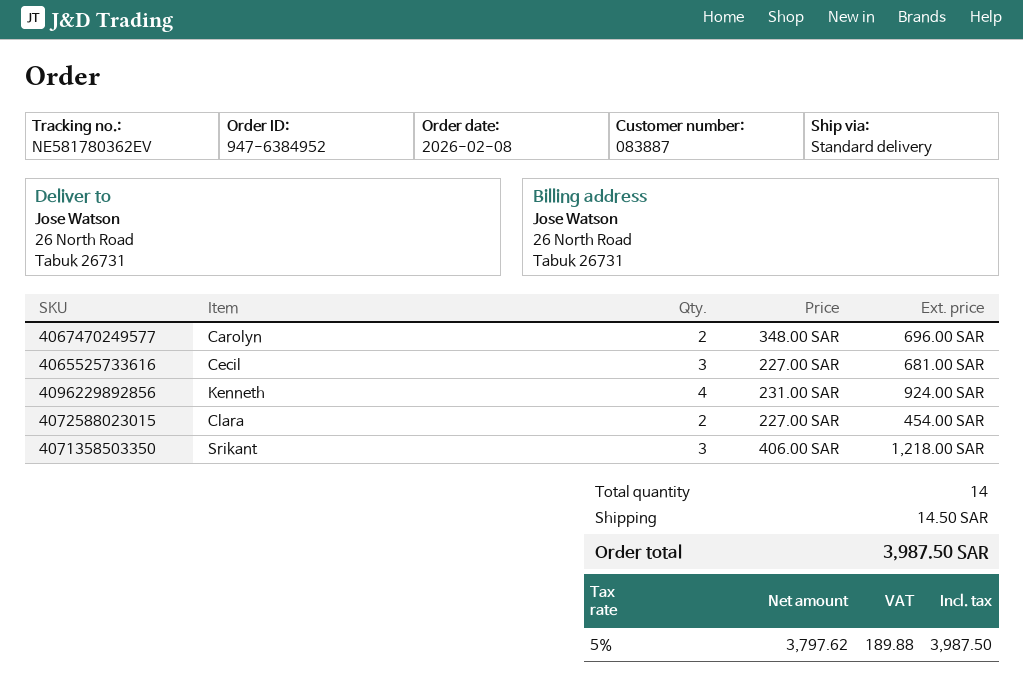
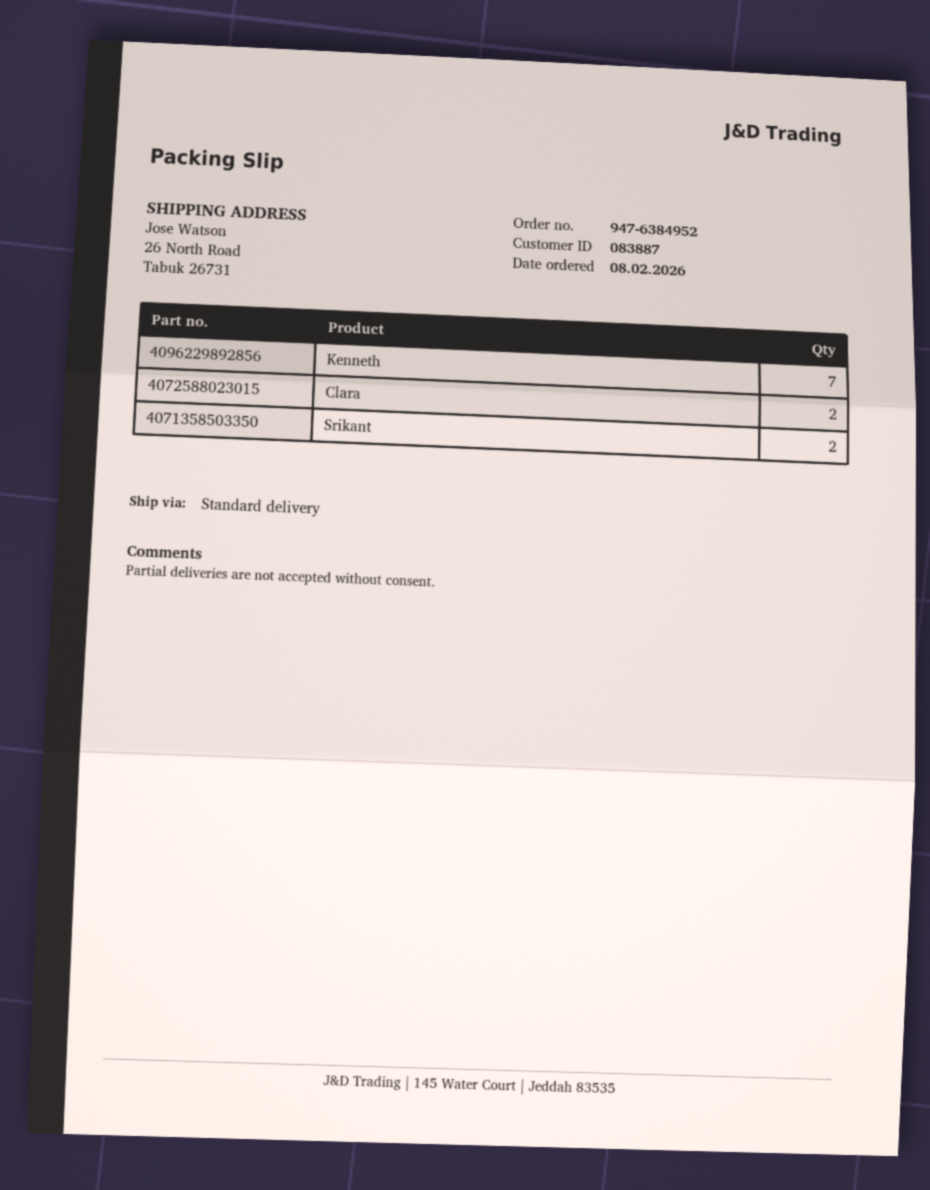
Carolyn: 2 -> none
Cecil: 3 -> none
Kenneth: 4 -> 7
Srikant: 3 -> 2

